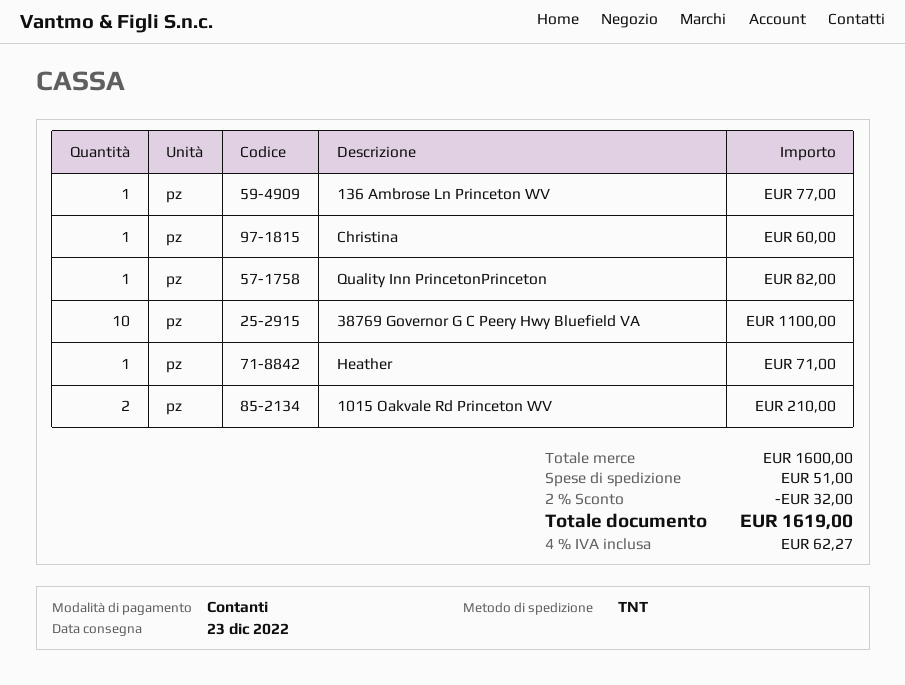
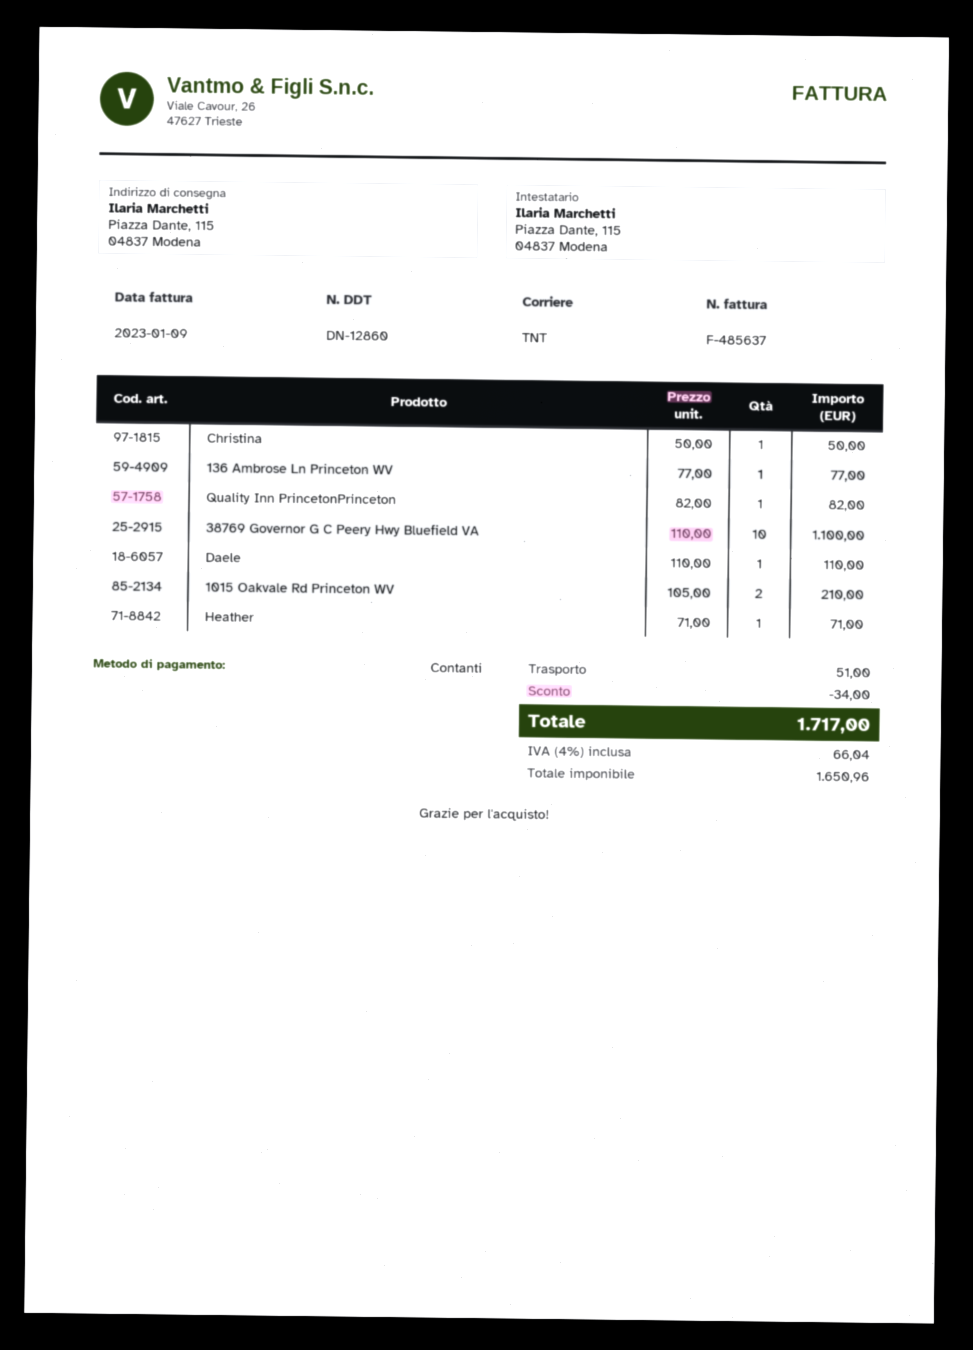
Christina: 1 for 60.00 -> 1 for 50.00
Daele: none -> 1 for 110.00
discount: 32.00 -> 34.00
tax: 4% = 62.27 -> 4% = 66.04
total: 1619.00 -> 1717.00

